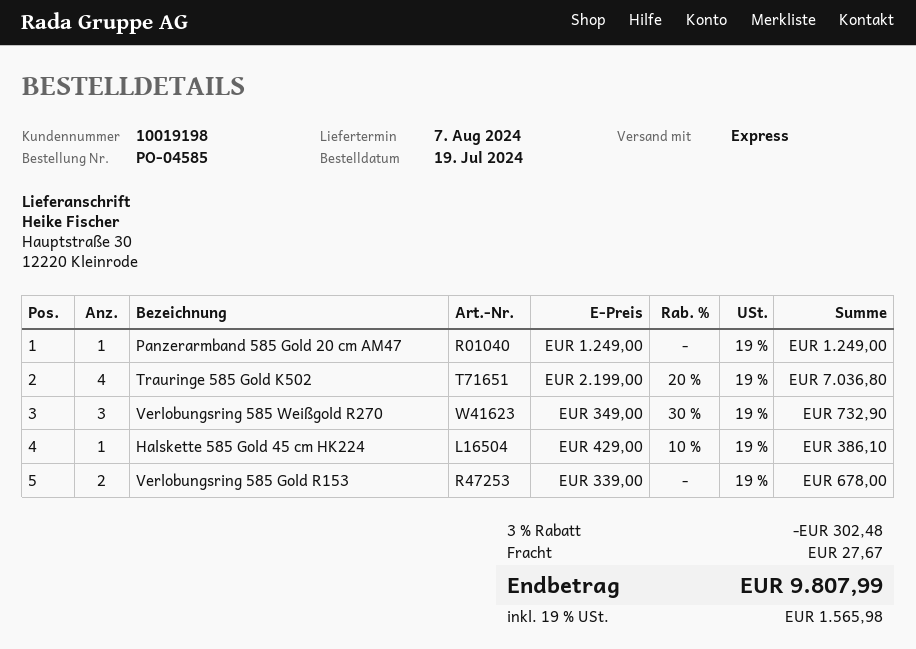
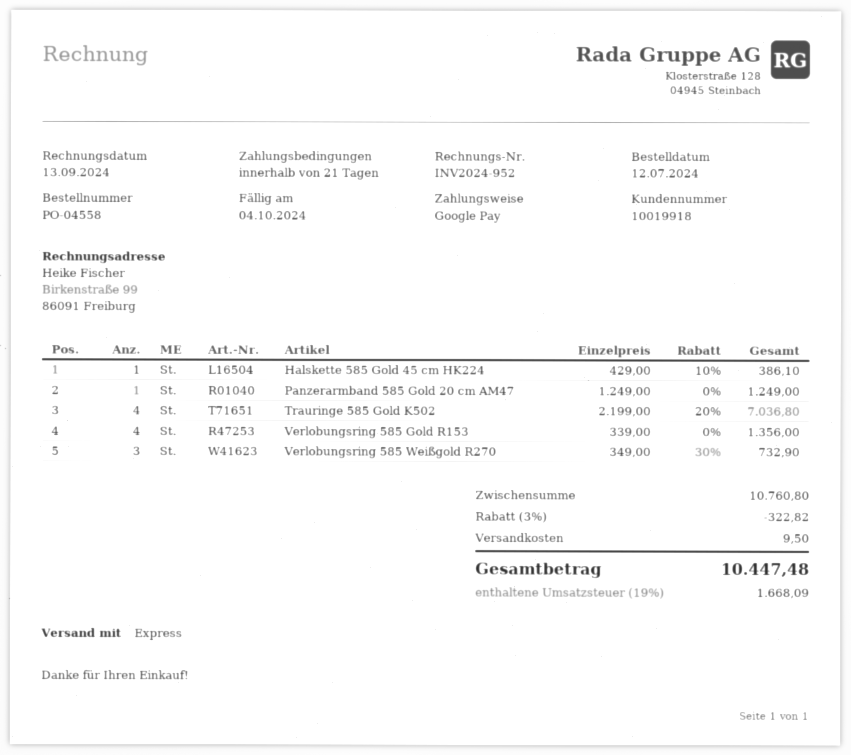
order number: PO-04585 -> PO-04558
order date: 2024-07-19 -> 2024-07-12
customer number: 10019198 -> 10019918
Verlobungsring 585 Gold R153: 2 x 339.00 = 678.00 -> 4 x 339.00 = 1356.00
discount: 3% = 302.48 -> 3% = 322.82
shipping: 27.67 -> 9.50
tax: 19% = 1565.98 -> 19% = 1668.09
total: 9807.99 -> 10447.48

